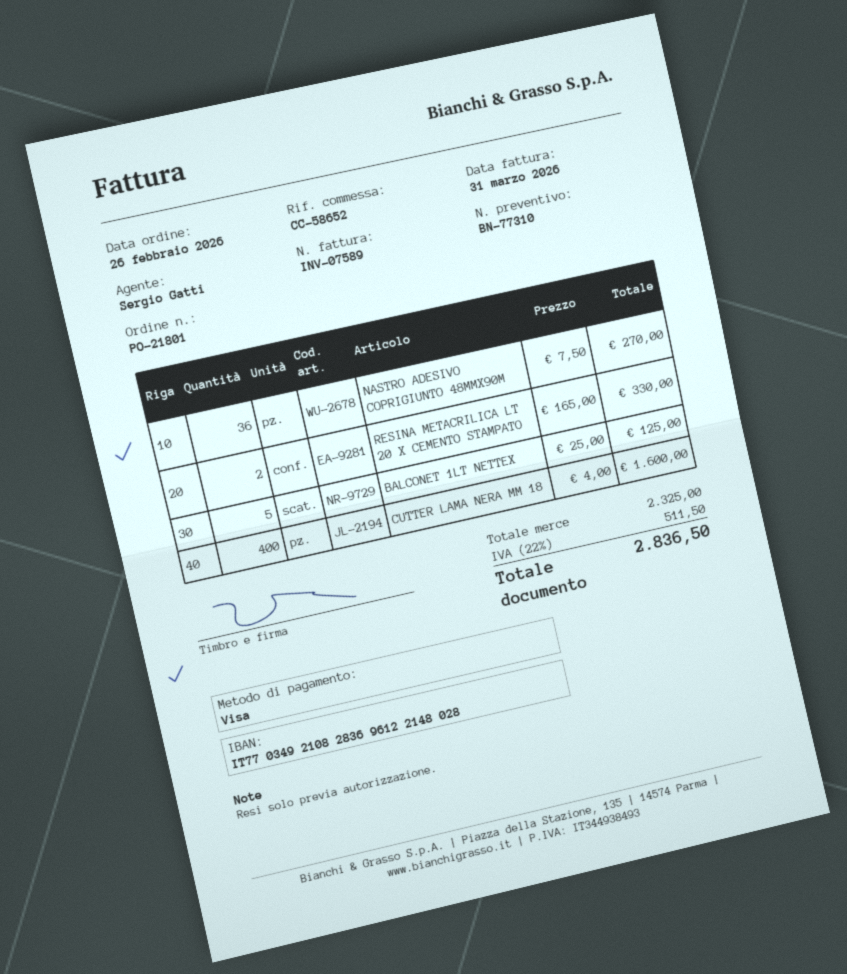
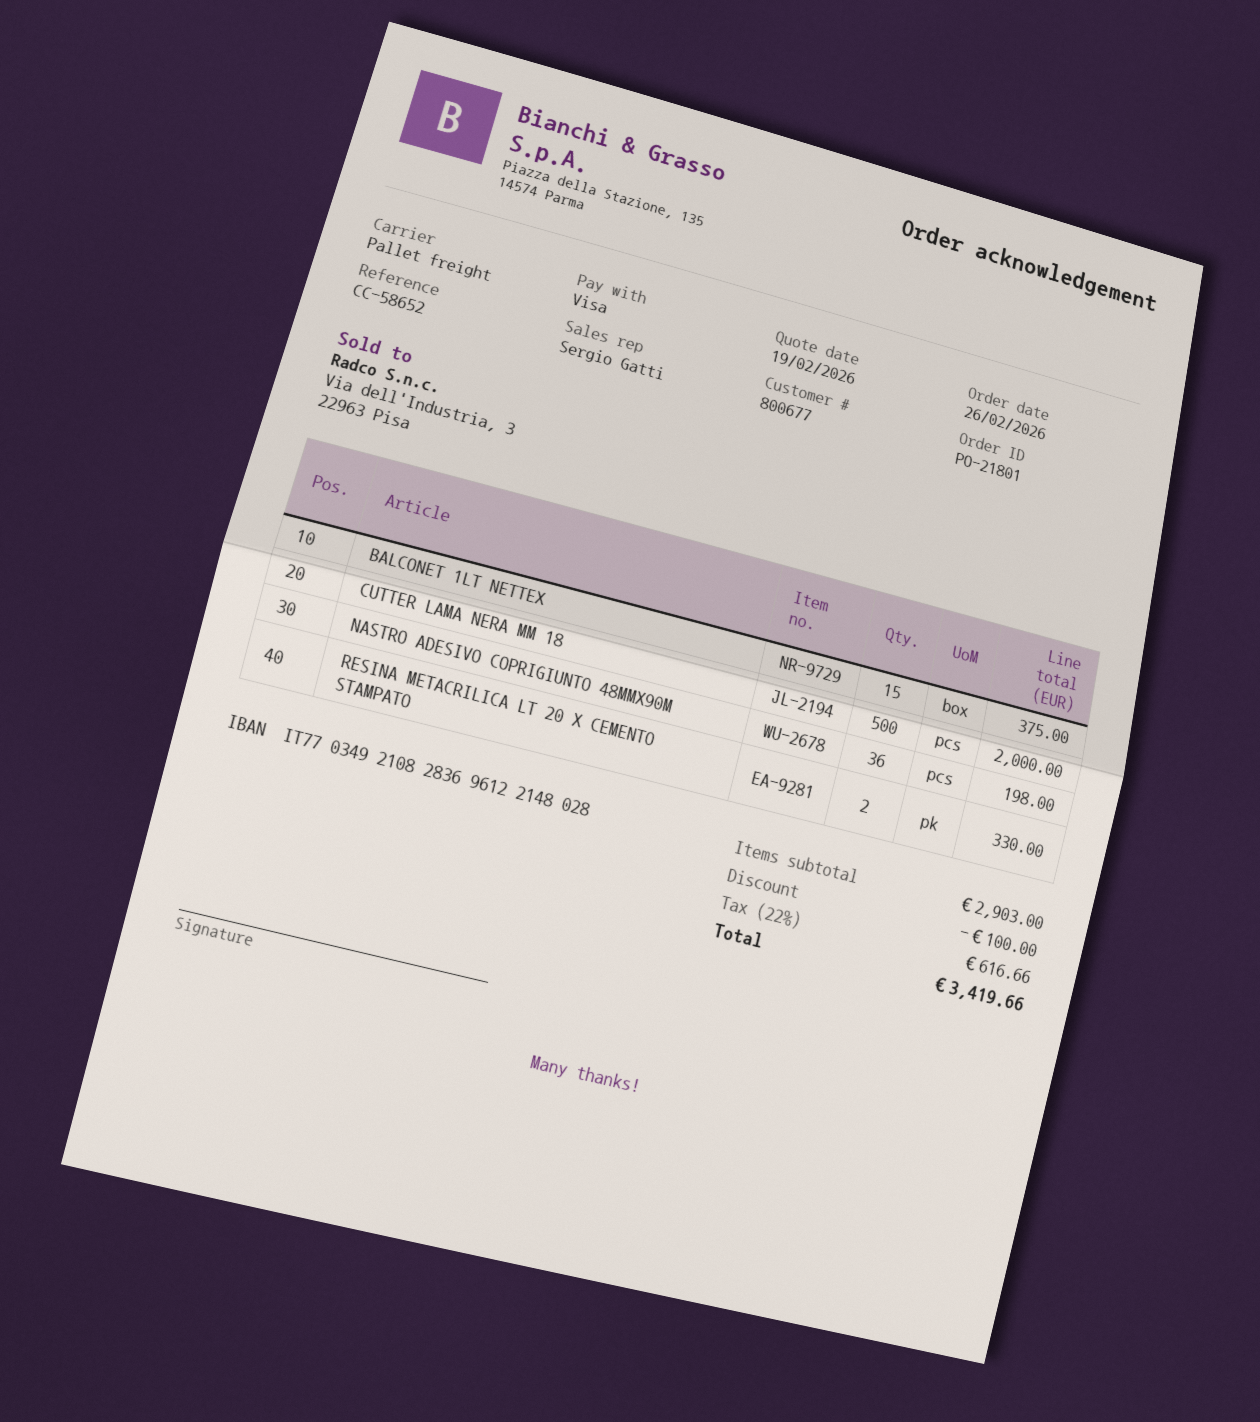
NASTRO ADESIVO COPRIGIUNTO 48MMX90M: 36 for 270.00 -> 36 for 198.00
BALCONET 1LT NETTEX: 5 for 125.00 -> 15 for 375.00
CUTTER LAMA NERA MM 18: 400 for 1600.00 -> 500 for 2000.00
subtotal: 2325.00 -> 2903.00
discount: none -> 100.00
tax: 22% = 511.50 -> 22% = 616.66
total: 2836.50 -> 3419.66

